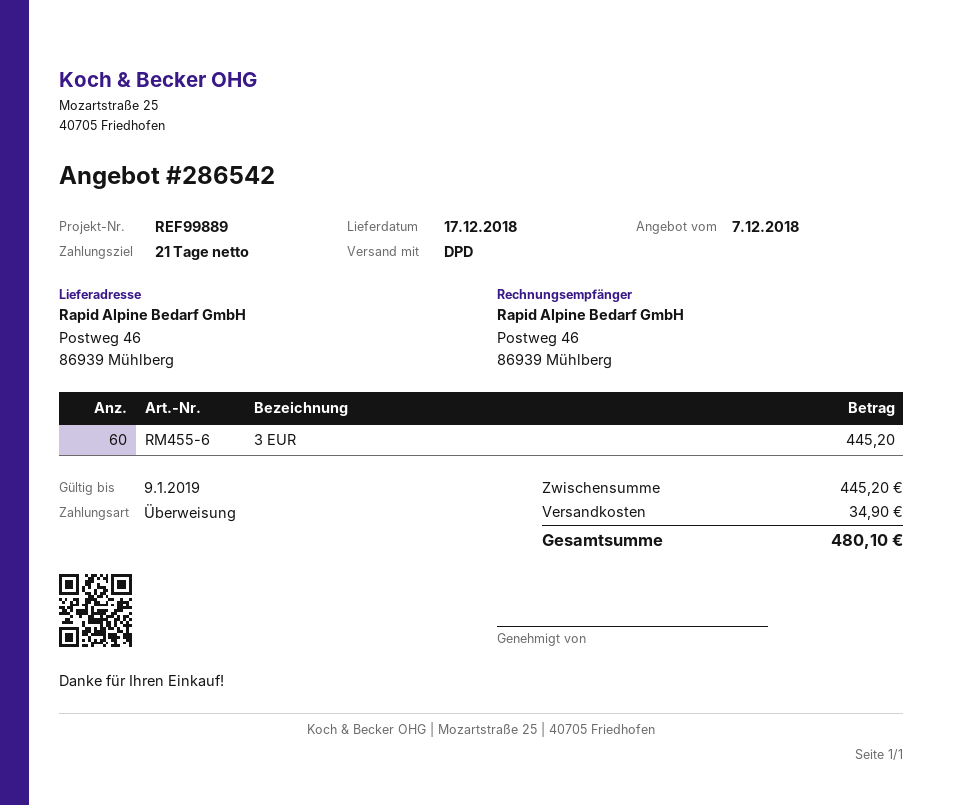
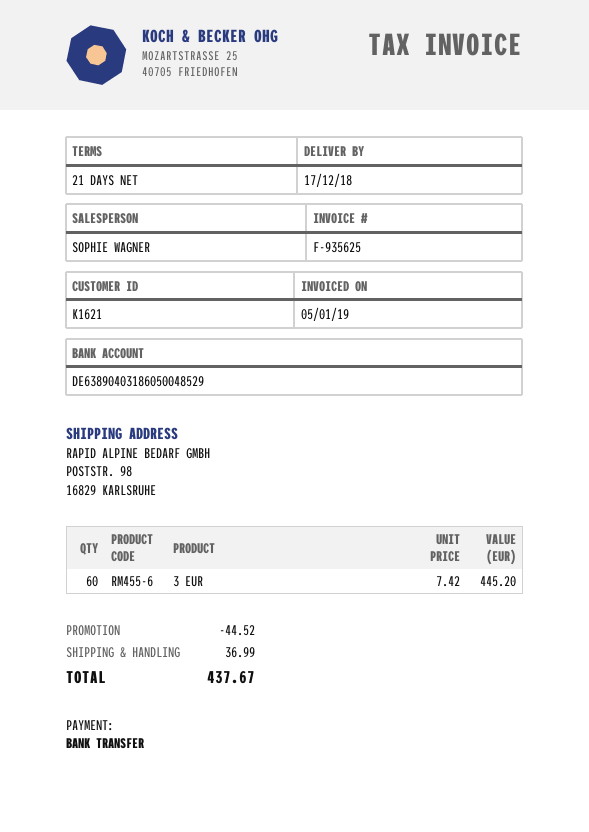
ship to: Postweg 46, 86939 Mühlberg -> POSTSTR. 98, 16829 KARLSRUHE
discount: none -> 44.52
shipping: 34.90 -> 36.99
total: 480.10 -> 437.67

